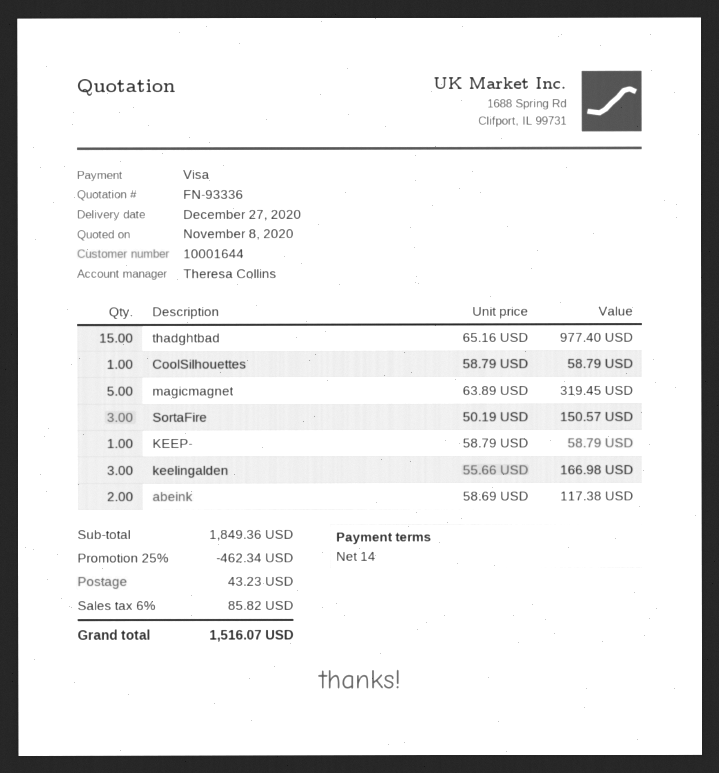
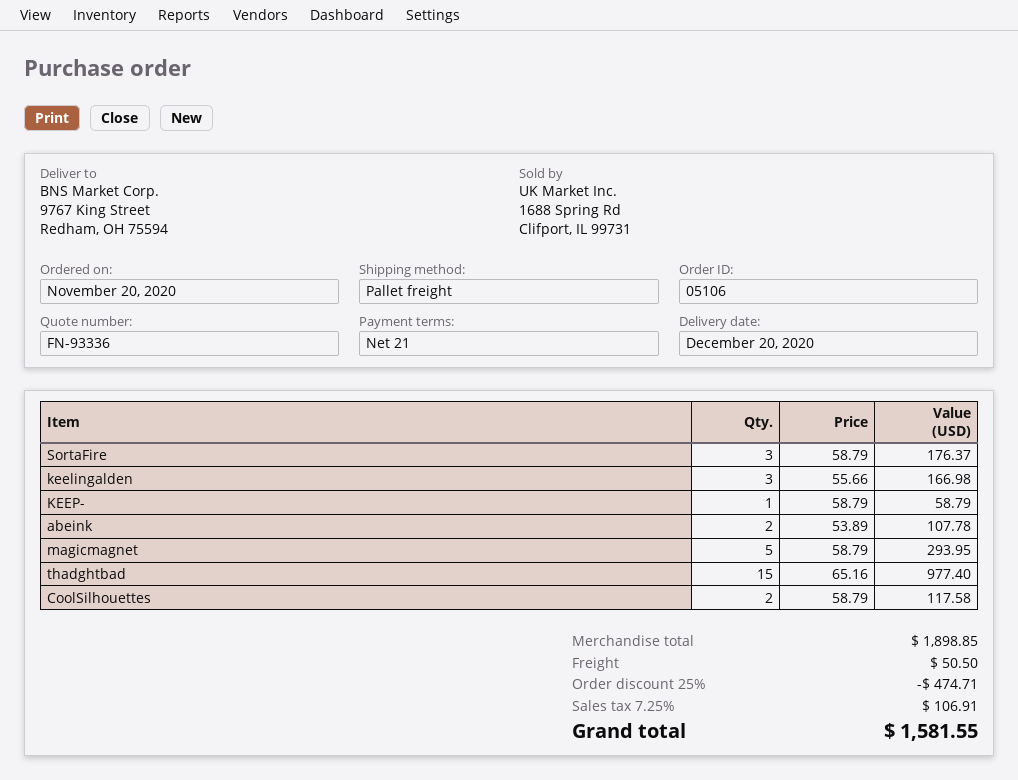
delivery date: 2020-12-27 -> 2020-12-20
payment terms: 14 days -> 21 days
CoolSilhouettes: 1 x 58.79 = 58.79 -> 2 x 58.79 = 117.58
magicmagnet: 5 x 63.89 = 319.45 -> 5 x 58.79 = 293.95
SortaFire: 3 x 50.19 = 150.57 -> 3 x 58.79 = 176.37
abeink: 2 x 58.69 = 117.38 -> 2 x 53.89 = 107.78
subtotal: 1849.36 -> 1898.85
discount: 25% = 462.34 -> 25% = 474.71
shipping: 43.23 -> 50.50
tax: 6% = 85.82 -> 7.25% = 106.91
total: 1516.07 -> 1581.55

